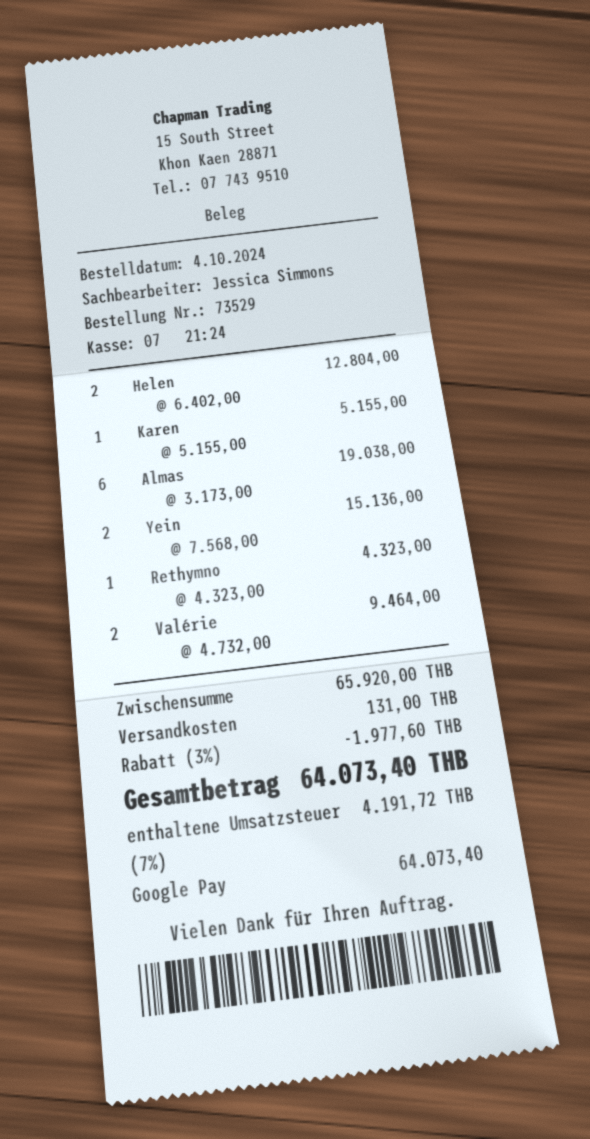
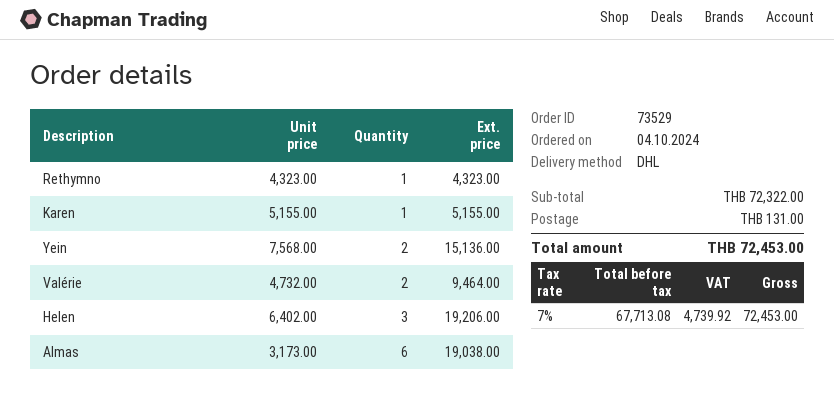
Helen: 2 x 6402.00 = 12804.00 -> 3 x 6402.00 = 19206.00
subtotal: 65920.00 -> 72322.00
discount: 3% = 1977.60 -> none
tax: 7% = 4191.72 -> 7% = 4739.92
total: 64073.40 -> 72453.00

